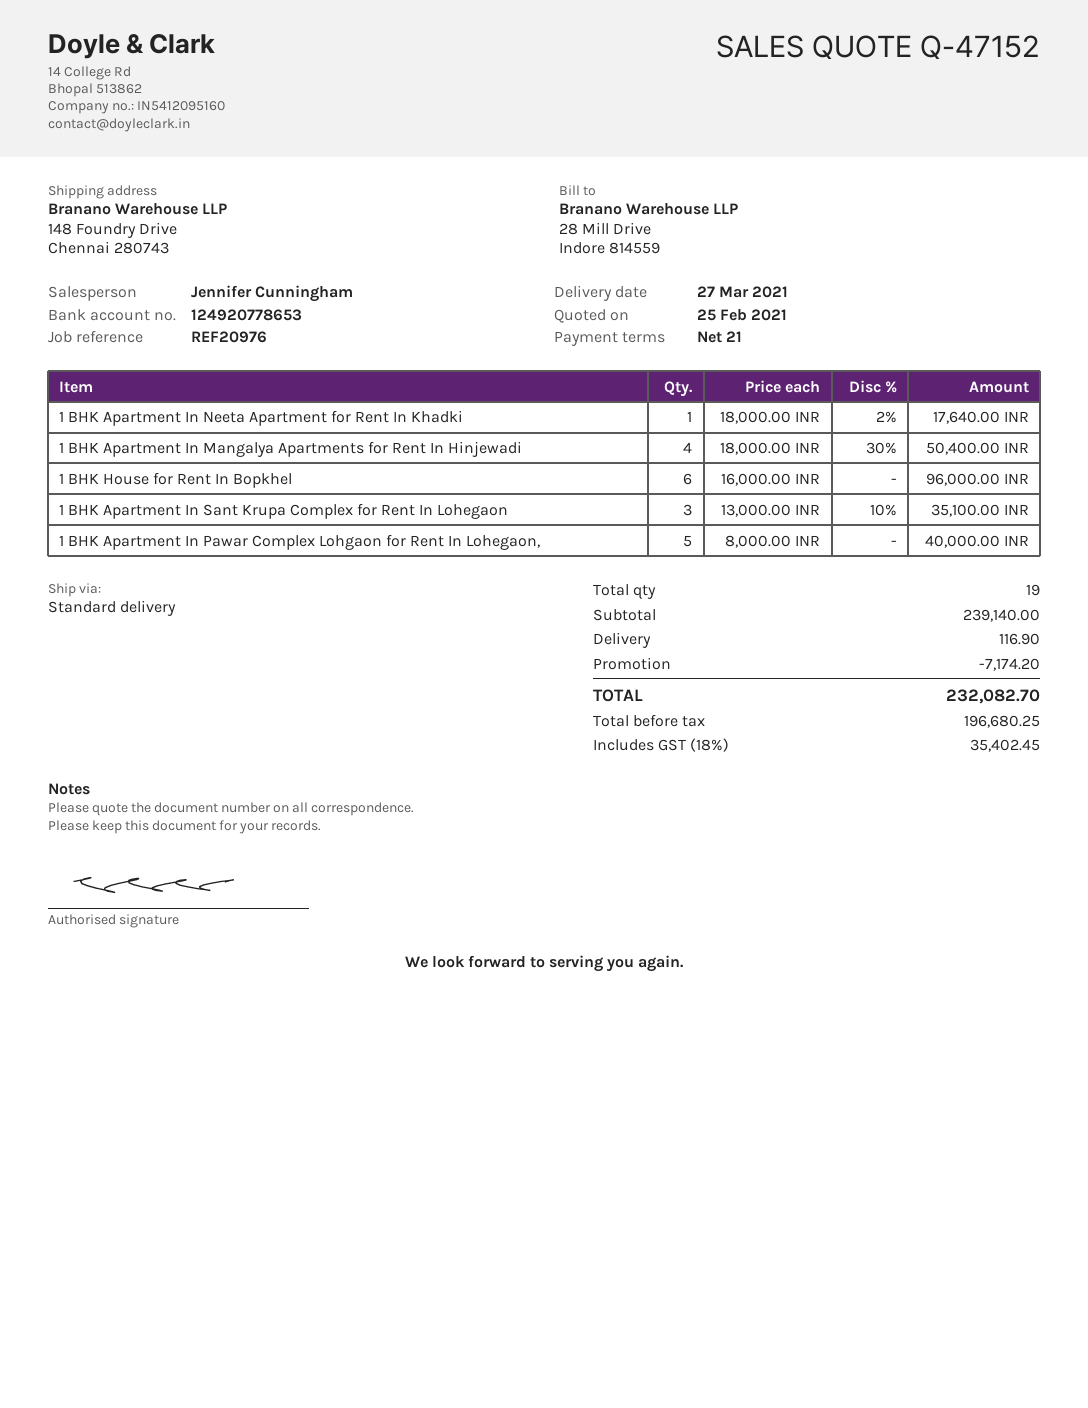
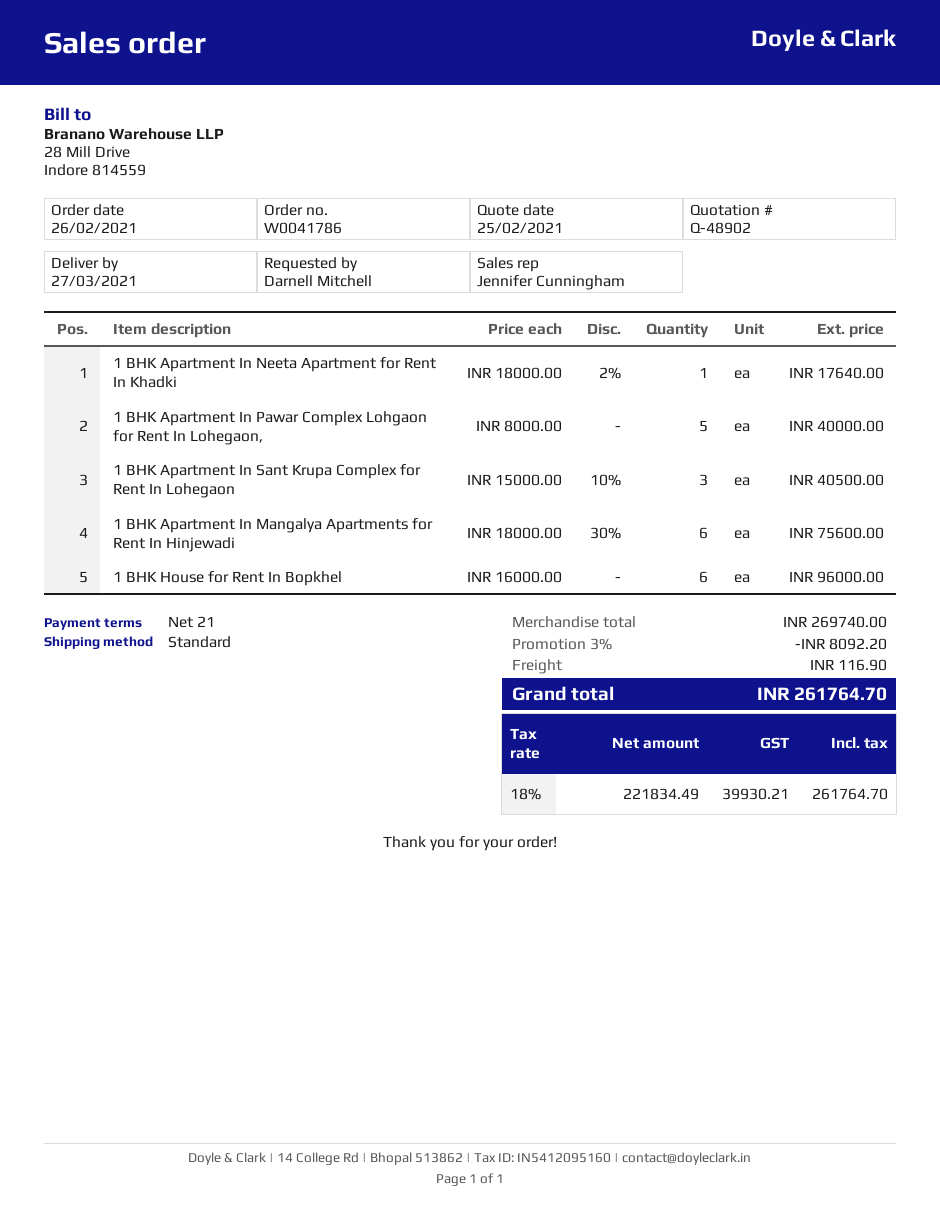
quote number: Q-47152 -> Q-48902
1 BHK Apartment In Mangalya Apartments for Rent In Hinjewadi: 4 x 18000.00 - 30% = 50400.00 -> 6 x 18000.00 - 30% = 75600.00
1 BHK Apartment In Sant Krupa Complex for Rent In Lohegaon: 3 x 13000.00 - 10% = 35100.00 -> 3 x 15000.00 - 10% = 40500.00
subtotal: 239140.00 -> 269740.00
discount: 7174.20 -> 8092.20
net: 196680.25 -> 221834.49
tax: 18% = 35402.45 -> 18% = 39930.21
total: 232082.70 -> 261764.70

